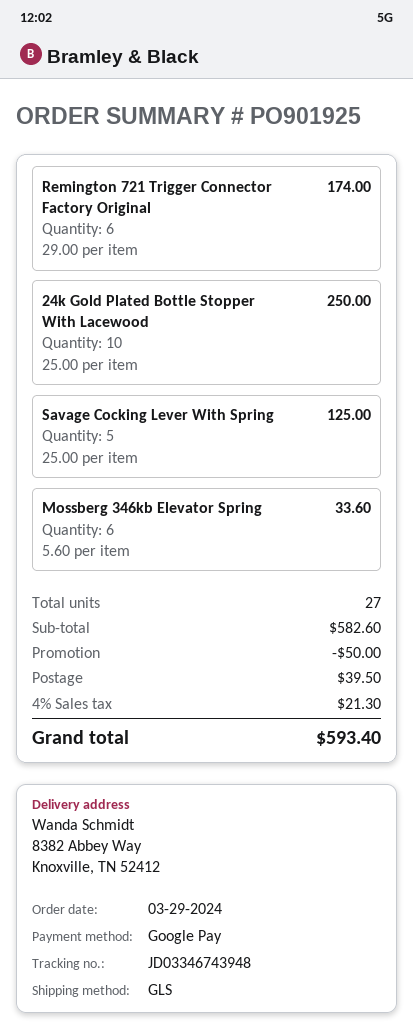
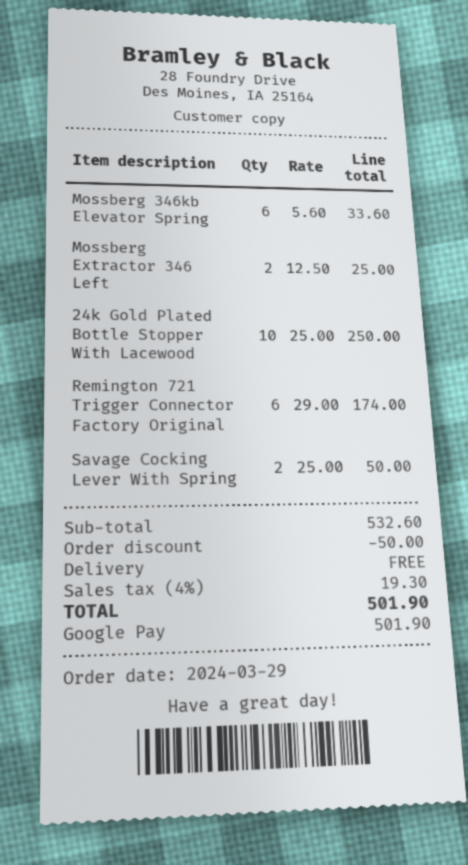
Savage Cocking Lever With Spring: 5 x 25.00 = 125.00 -> 2 x 25.00 = 50.00
Mossberg Extractor 346 Left: none -> 2 x 12.50 = 25.00
subtotal: 582.60 -> 532.60
shipping: 39.50 -> 0.00
tax: 4% = 21.30 -> 4% = 19.30
total: 593.40 -> 501.90

